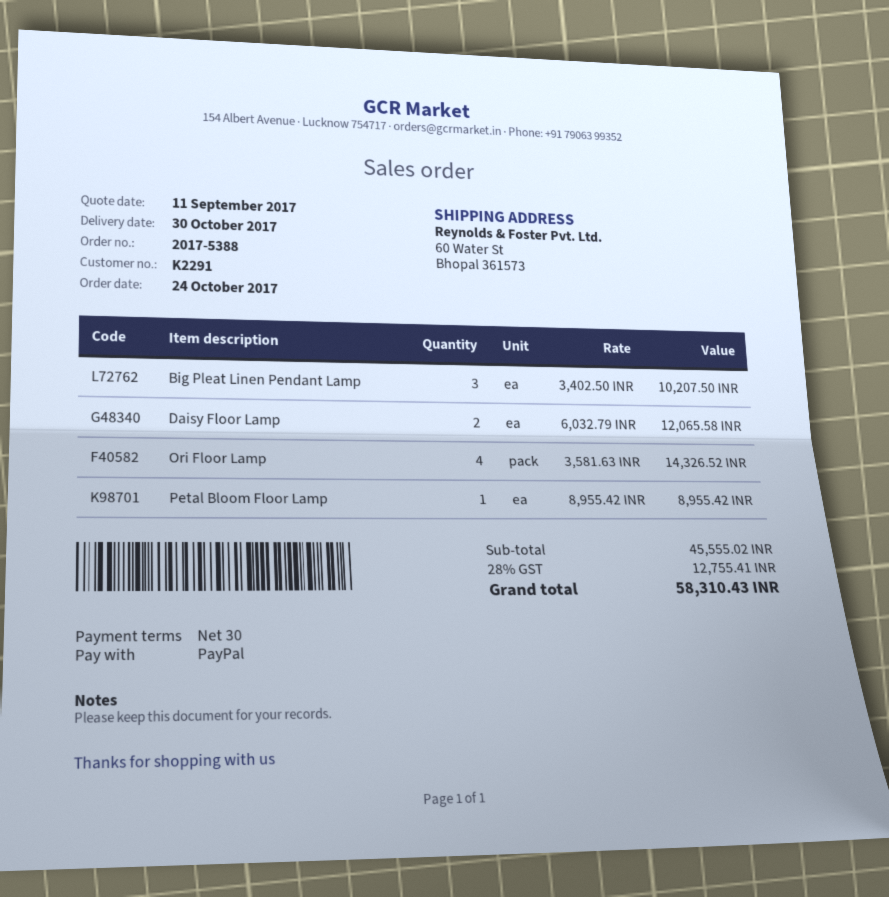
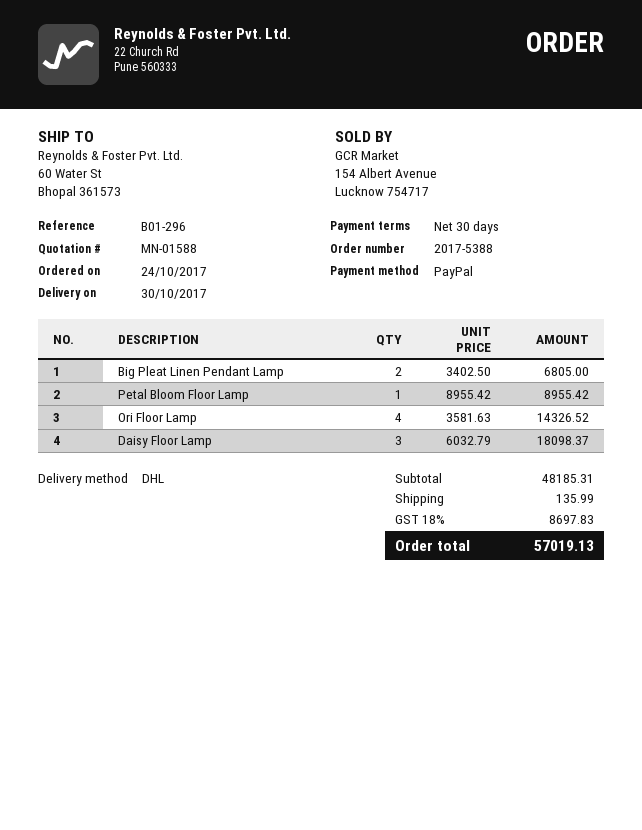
Big Pleat Linen Pendant Lamp: 3 x 3402.50 = 10207.50 -> 2 x 3402.50 = 6805.00
Daisy Floor Lamp: 2 x 6032.79 = 12065.58 -> 3 x 6032.79 = 18098.37
subtotal: 45555.02 -> 48185.31
shipping: none -> 135.99
tax: 28% = 12755.41 -> 18% = 8697.83
total: 58310.43 -> 57019.13

